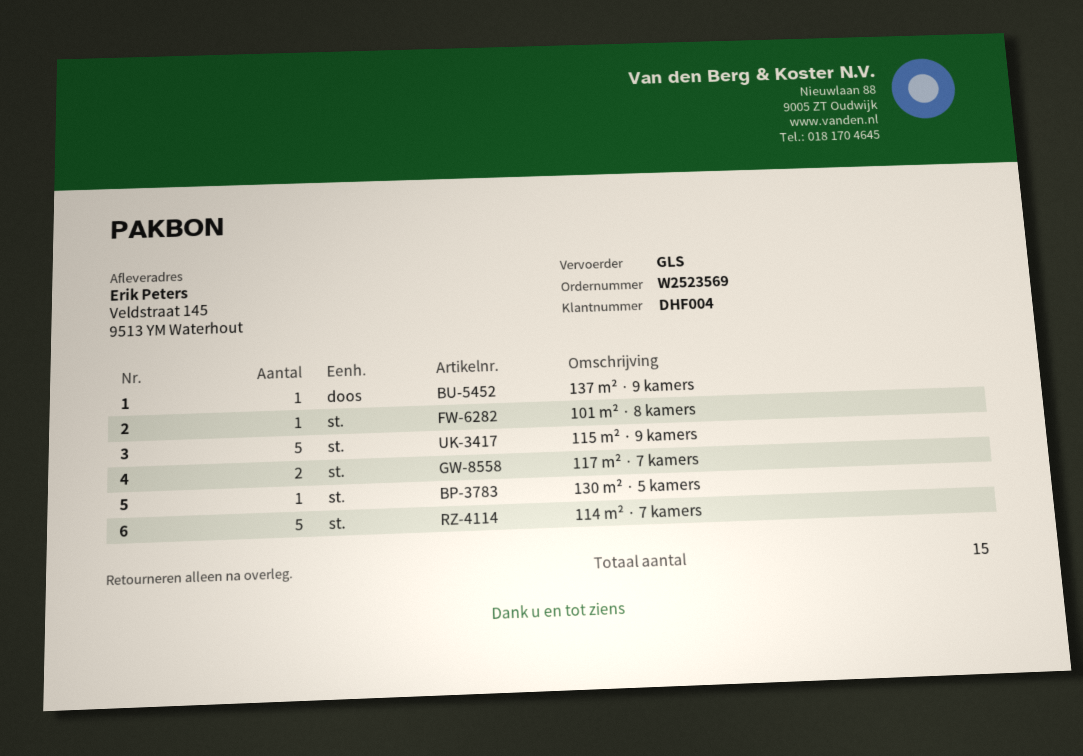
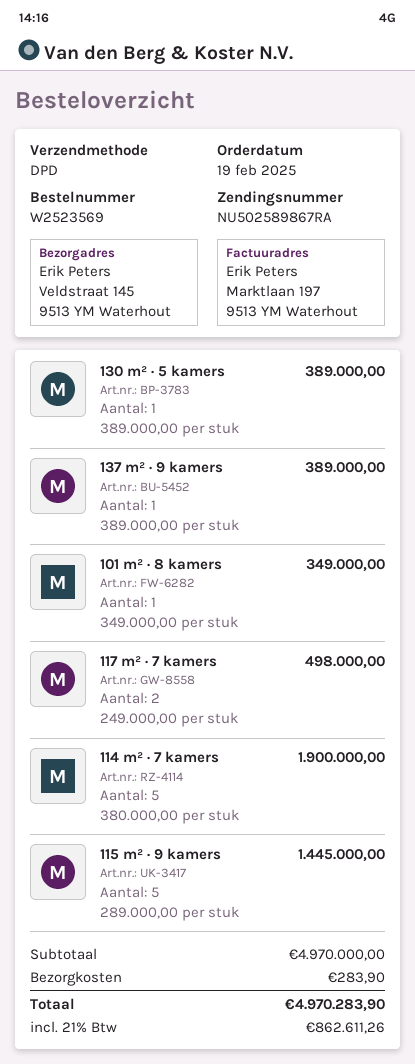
shipping method: GLS -> DPD

